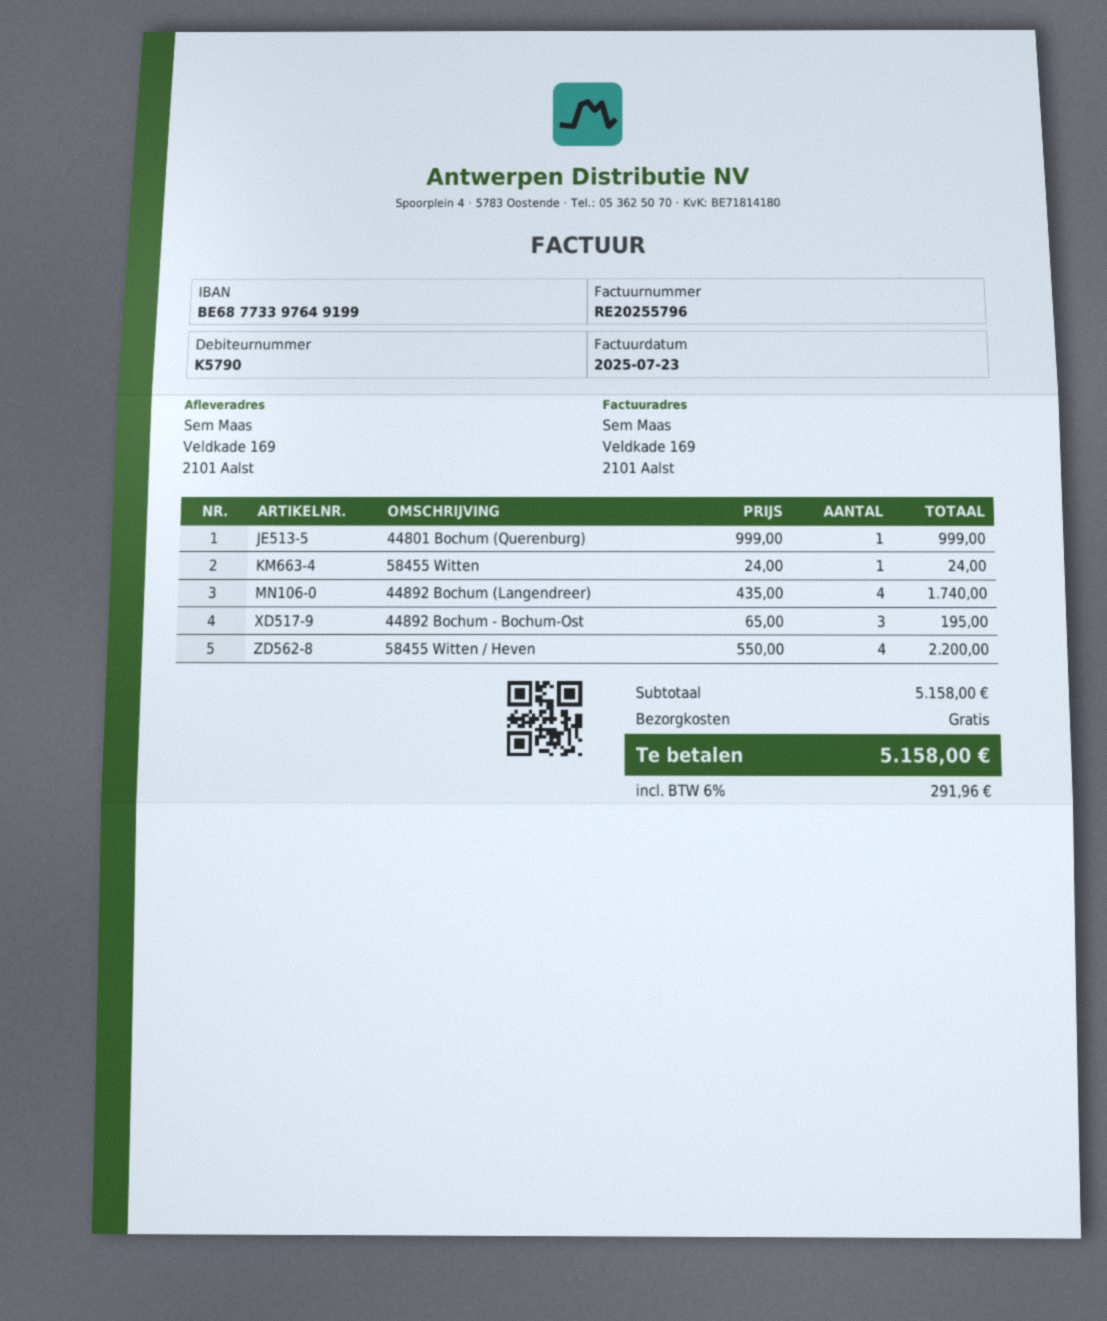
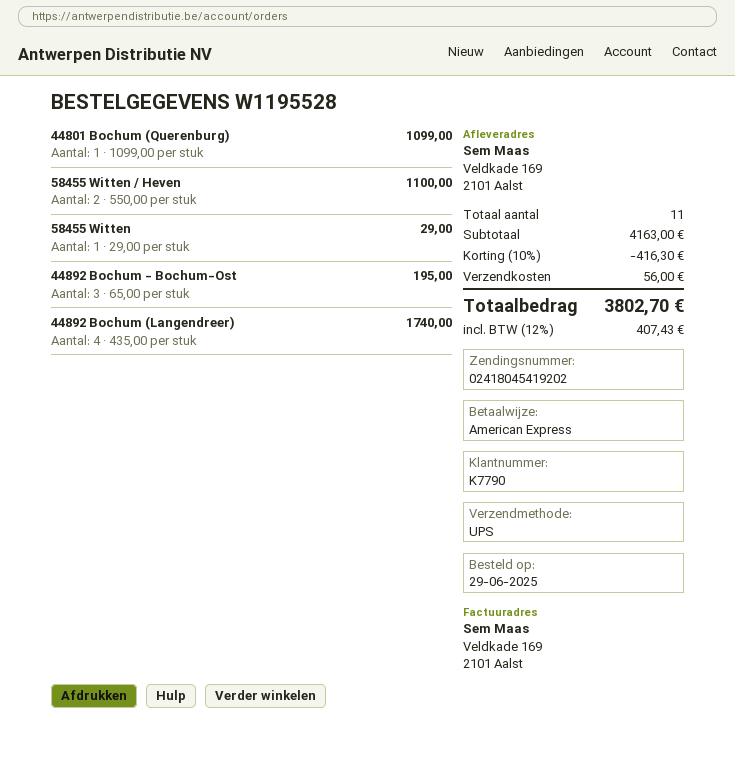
customer number: K5790 -> K7790
44801 Bochum (Querenburg): 1 x 999.00 = 999.00 -> 1 x 1099.00 = 1099.00
58455 Witten: 1 x 24.00 = 24.00 -> 1 x 29.00 = 29.00
58455 Witten / Heven: 4 x 550.00 = 2200.00 -> 2 x 550.00 = 1100.00
subtotal: 5158.00 -> 4163.00
discount: none -> 10% = 416.30
shipping: 0.00 -> 56.00
tax: 6% = 291.96 -> 12% = 407.43
total: 5158.00 -> 3802.70

